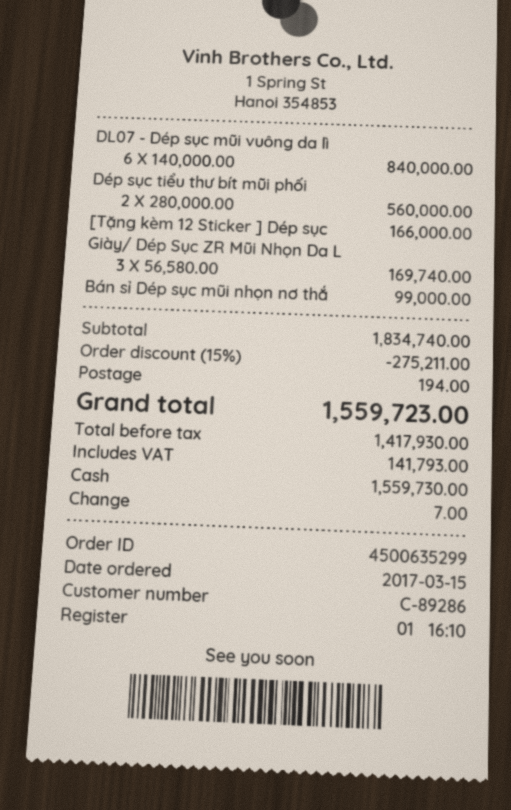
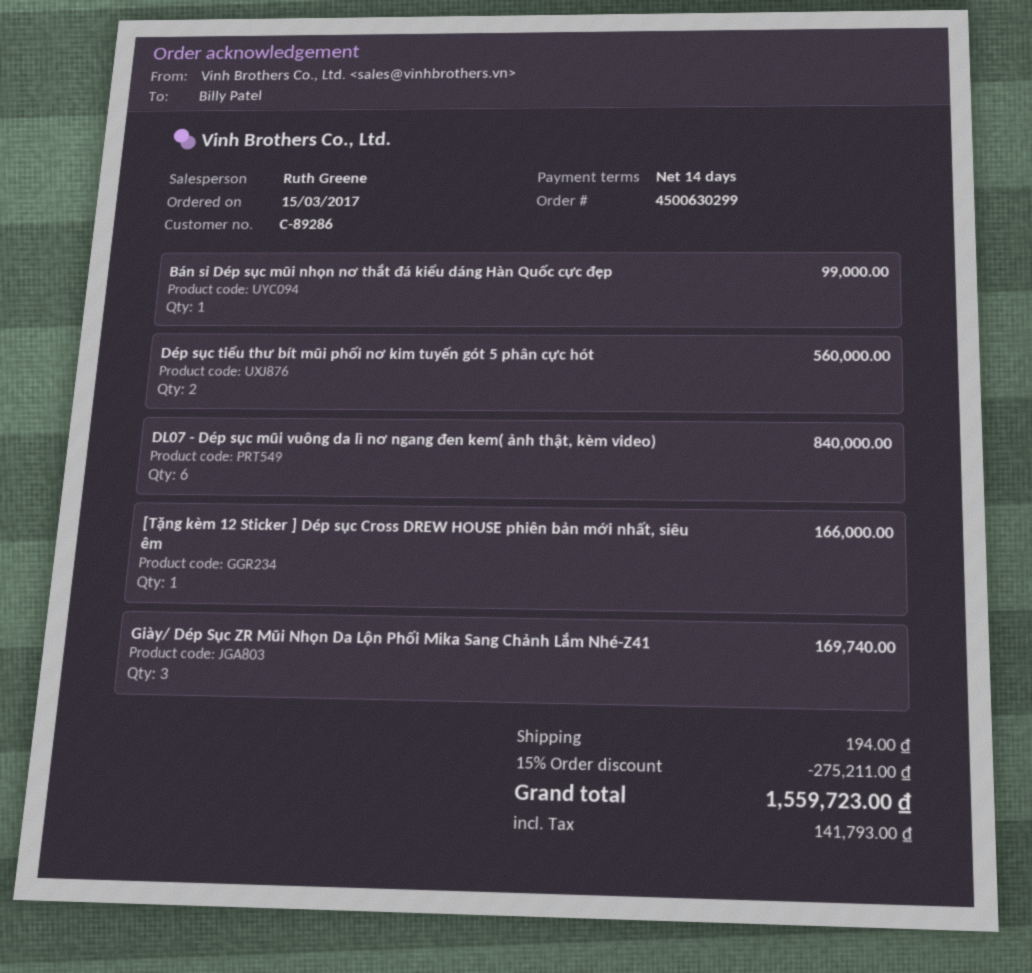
order number: 4500635299 -> 4500630299

